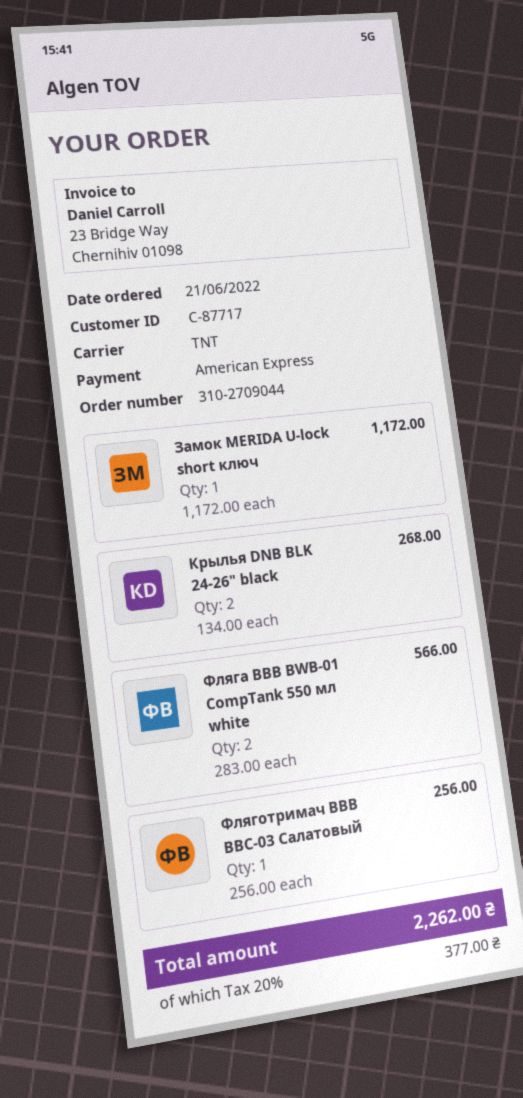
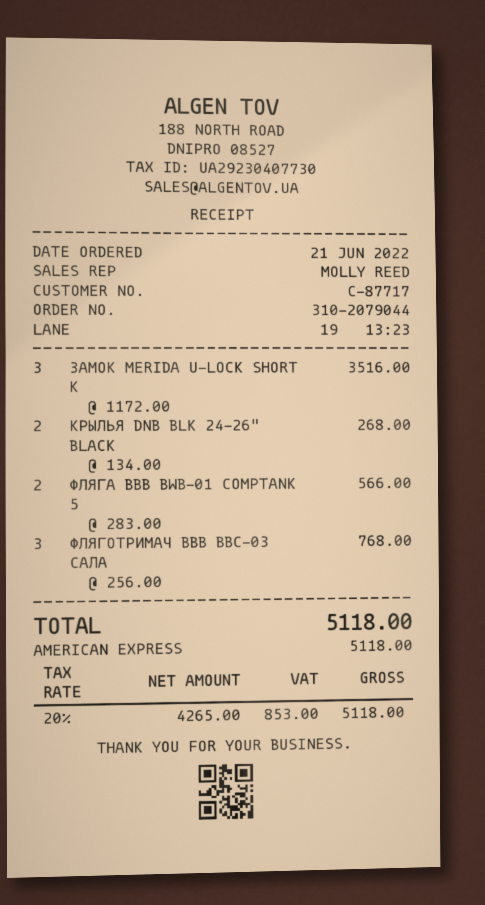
order number: 310-2709044 -> 310-2079044
Замок MERIDA U-lock short ключ: 1 x 1172.00 = 1172.00 -> 3 x 1172.00 = 3516.00
Фляготримач BBB BBC-03 Салатовый: 1 x 256.00 = 256.00 -> 3 x 256.00 = 768.00
tax: 20% = 377.00 -> 20% = 853.00
total: 2262.00 -> 5118.00

